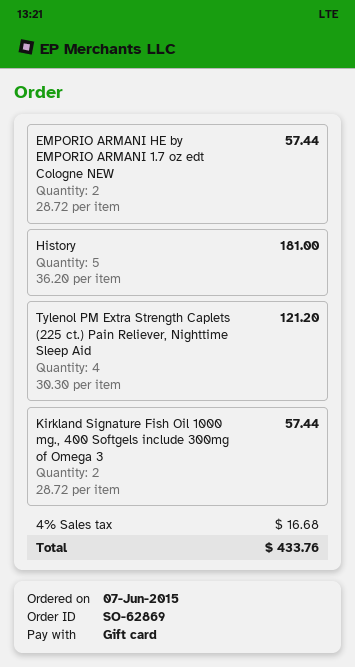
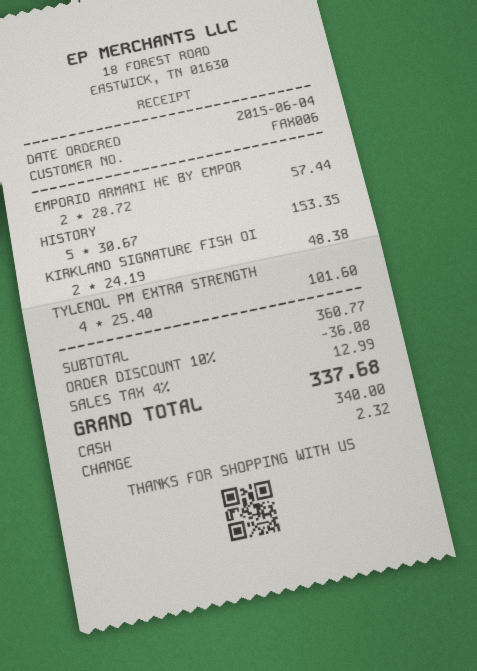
order date: 2015-06-07 -> 2015-06-04
payment method: gift card -> cash
History: 5 x 36.20 = 181.00 -> 5 x 30.67 = 153.35
Tylenol PM Extra Strength Caplets (225 ct.) Pain Reliever, Nighttime Sleep Aid: 4 x 30.30 = 121.20 -> 4 x 25.40 = 101.60
Kirkland Signature Fish Oil 1000 mg., 400 Softgels include 300mg of Omega 3: 2 x 28.72 = 57.44 -> 2 x 24.19 = 48.38
discount: none -> 10% = 36.08
tax: 4% = 16.68 -> 4% = 12.99
total: 433.76 -> 337.68

